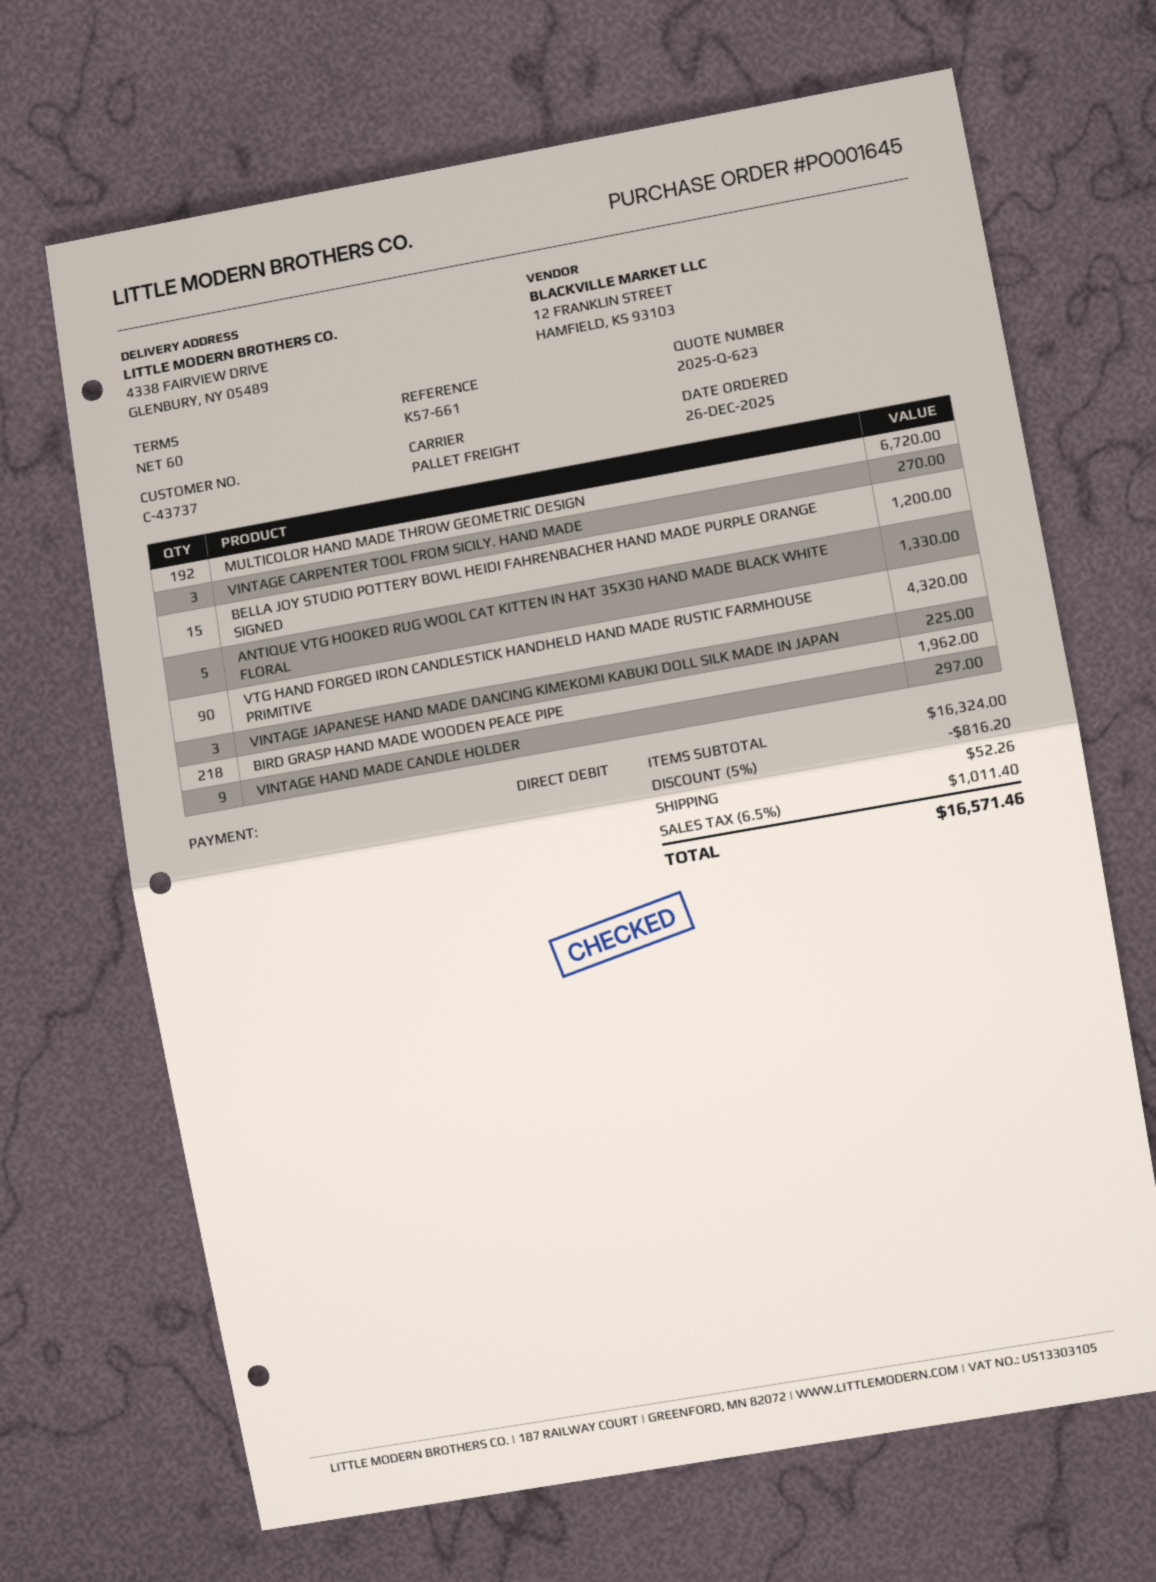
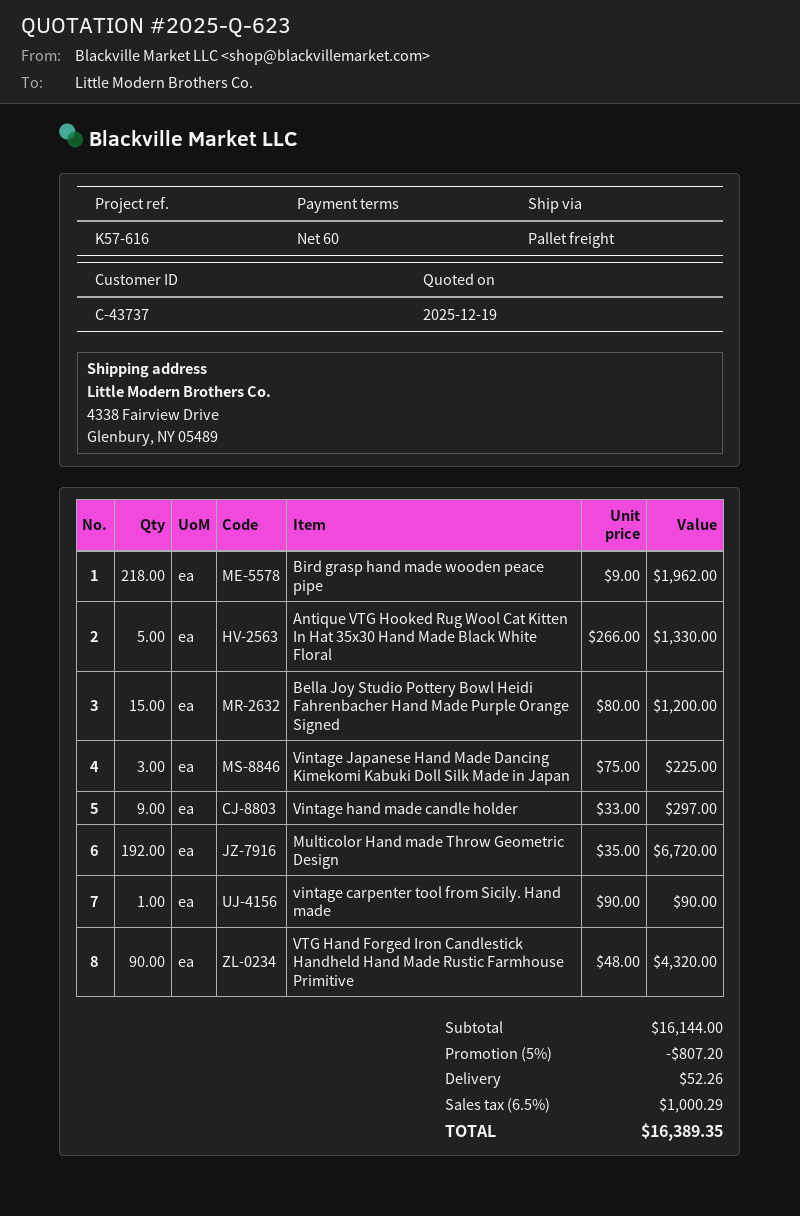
reference: K57-661 -> K57-616
VINTAGE CARPENTER TOOL FROM SICILY. HAND MADE: 3 for 270.00 -> 1 for 90.00
subtotal: 16324.00 -> 16144.00
discount: 5% = 816.20 -> 5% = 807.20
tax: 6.5% = 1011.40 -> 6.5% = 1000.29
total: 16571.46 -> 16389.35

